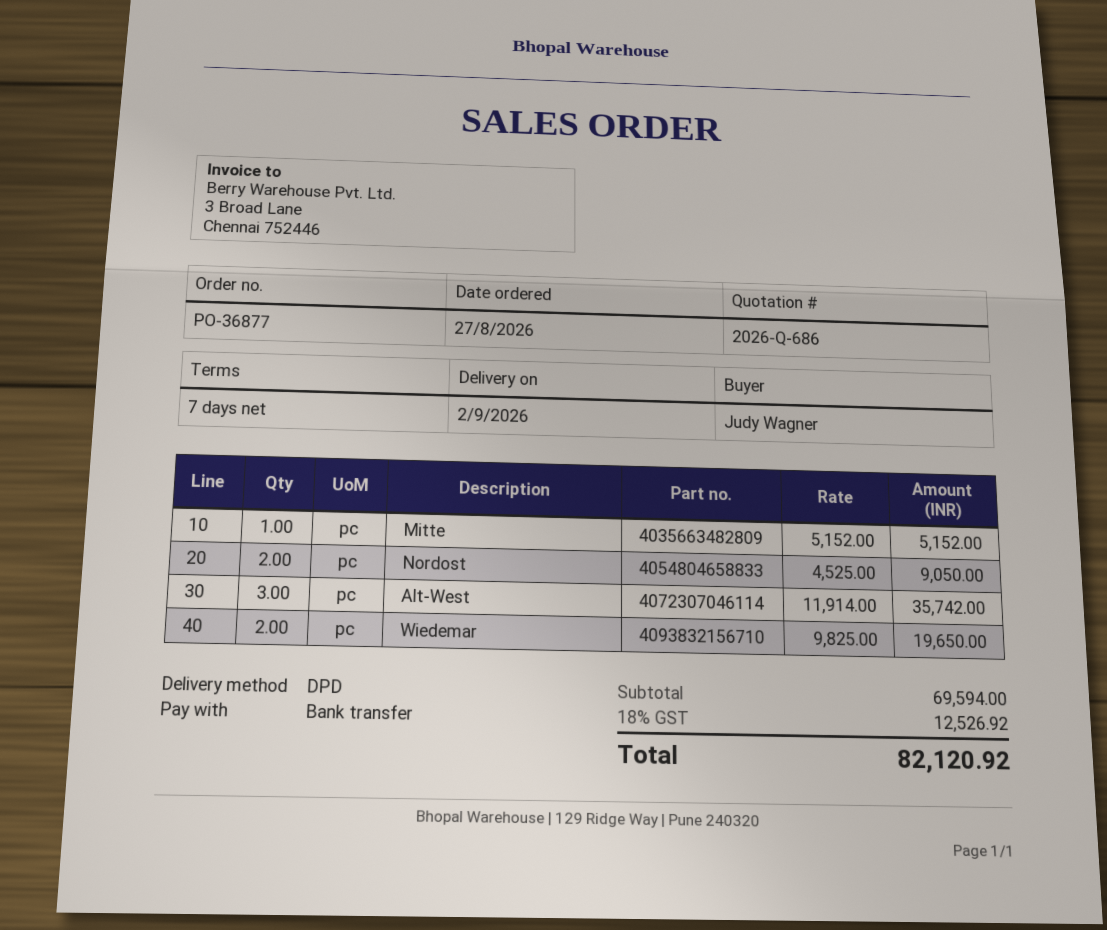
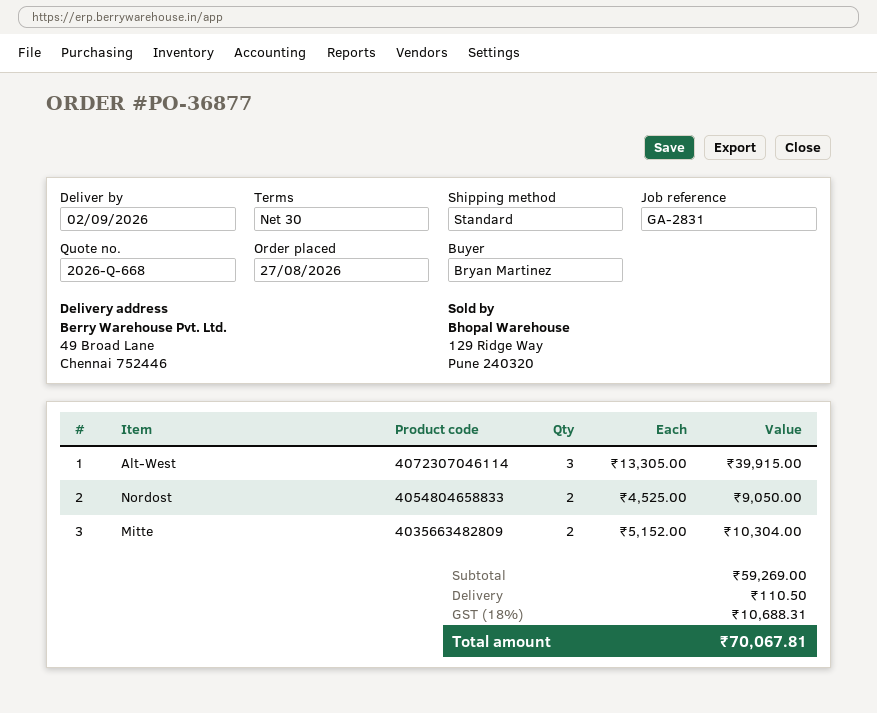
quote number: 2026-Q-686 -> 2026-Q-668
payment terms: 7 days -> 30 days
ordered by: Judy Wagner -> Bryan Martinez
shipping method: DPD -> standard
Mitte: 1 x 5152.00 = 5152.00 -> 2 x 5152.00 = 10304.00
Alt-West: 3 x 11914.00 = 35742.00 -> 3 x 13305.00 = 39915.00
Wiedemar: 2 x 9825.00 = 19650.00 -> none
subtotal: 69594.00 -> 59269.00
shipping: none -> 110.50
tax: 18% = 12526.92 -> 18% = 10688.31
total: 82120.92 -> 70067.81

